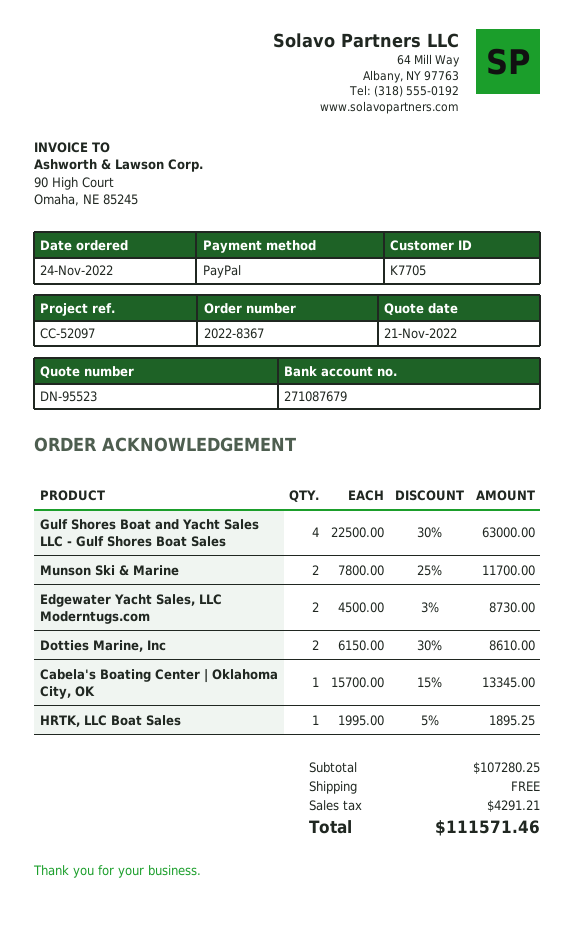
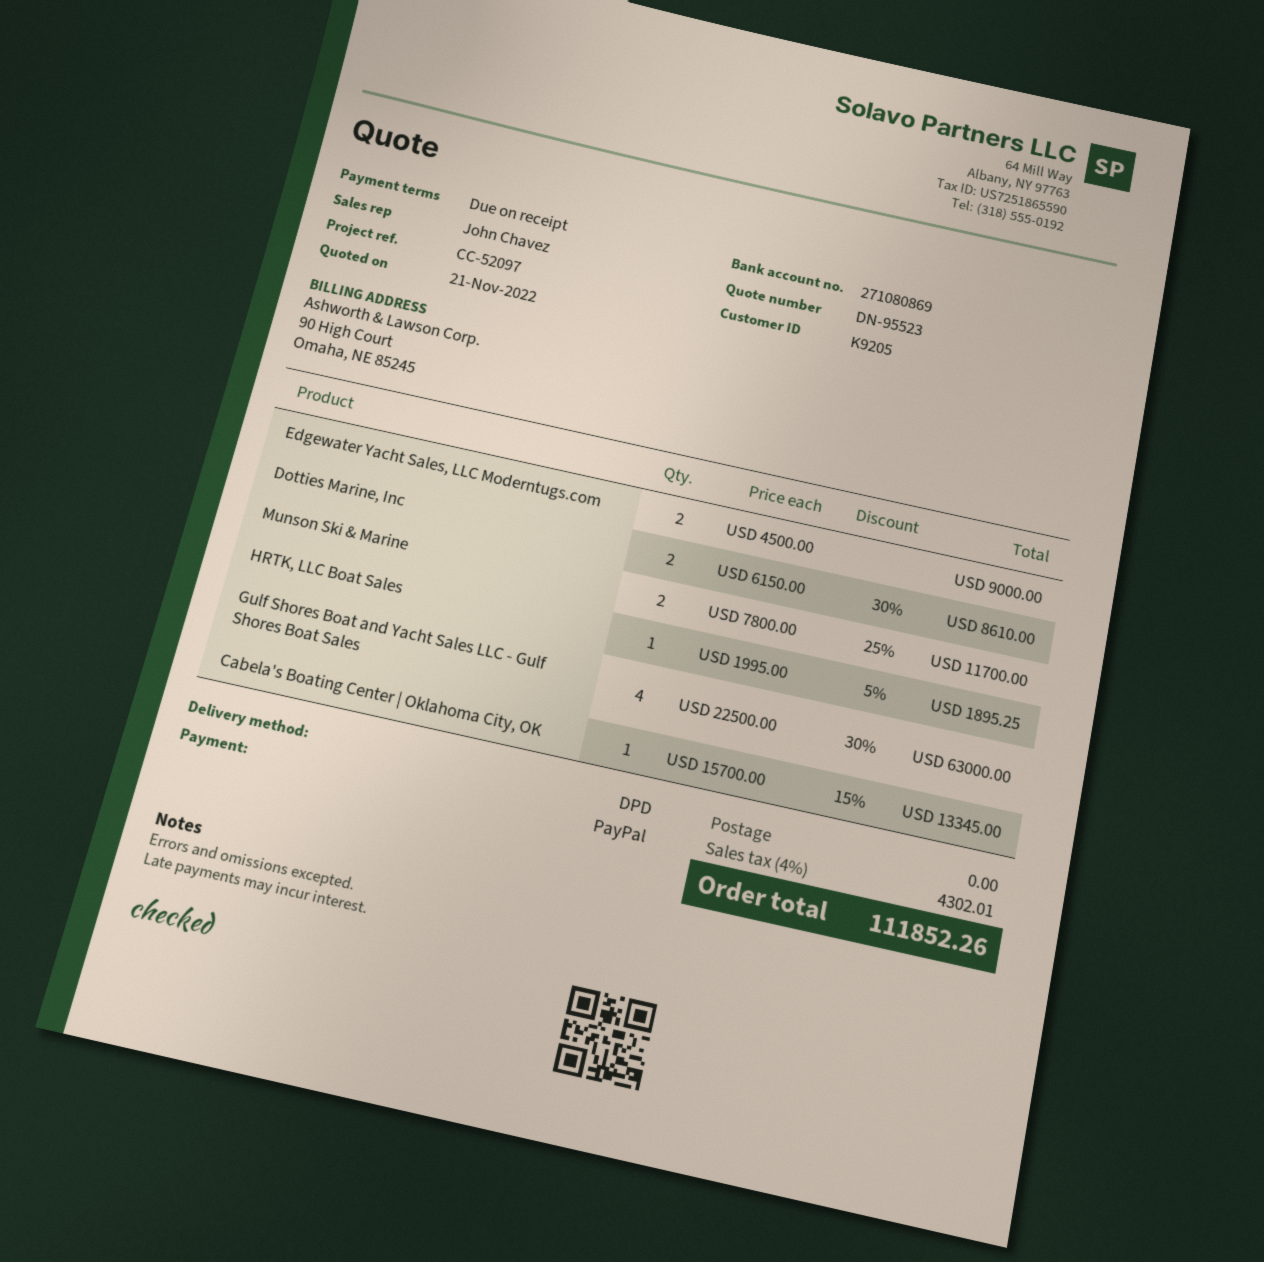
customer number: K7705 -> K9205
bank account: 271087679 -> 271080869
Edgewater Yacht Sales, LLC Moderntugs.com: 2 x 4500.00 - 3% = 8730.00 -> 2 x 4500.00 = 9000.00
tax: 4291.21 -> 4302.01
total: 111571.46 -> 111852.26

